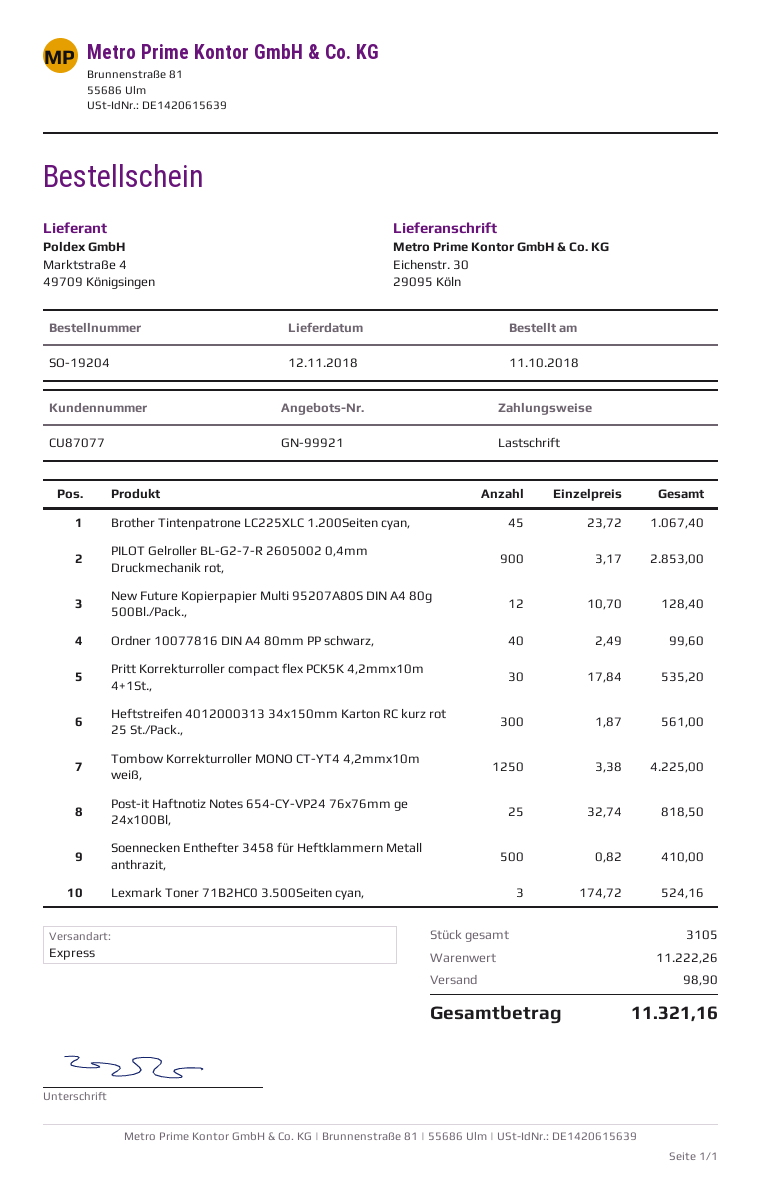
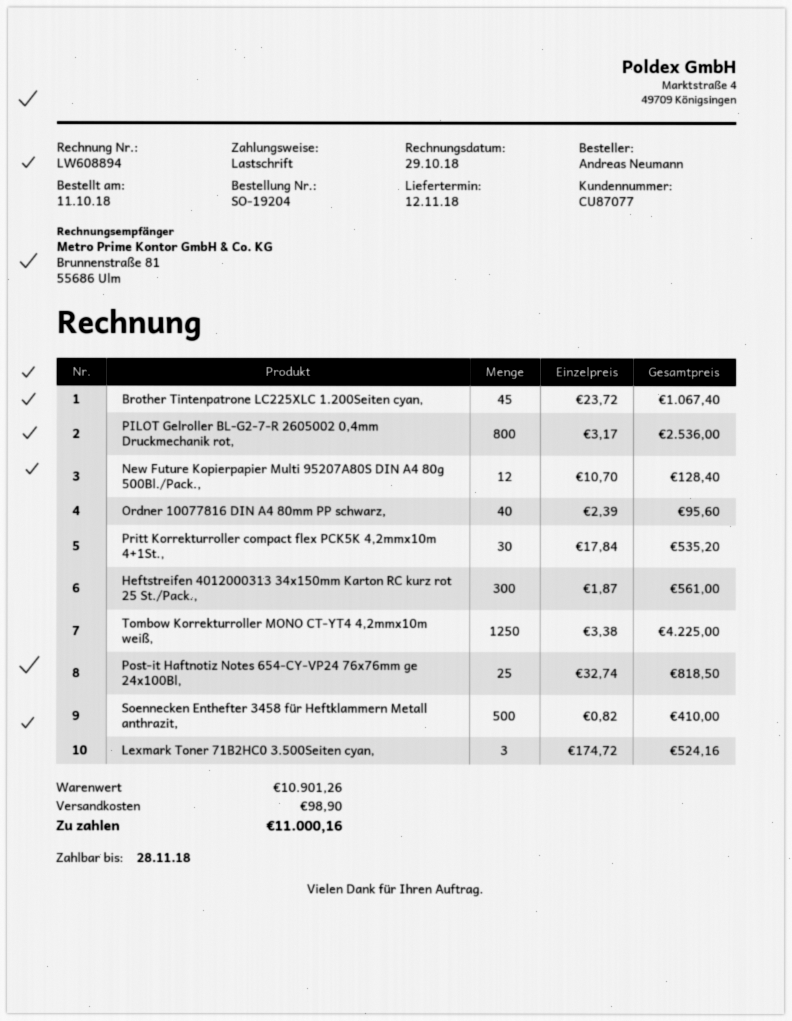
PILOT Gelroller BL-G2-7-R 2605002 0,4mm Druckmechanik rot,: 900 x 3.17 = 2853.00 -> 800 x 3.17 = 2536.00
Ordner 10077816 DIN A4 80mm PP schwarz,: 40 x 2.49 = 99.60 -> 40 x 2.39 = 95.60
subtotal: 11222.26 -> 10901.26
total: 11321.16 -> 11000.16

